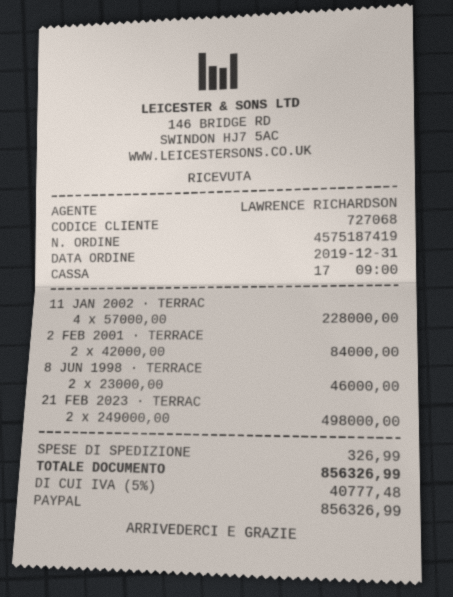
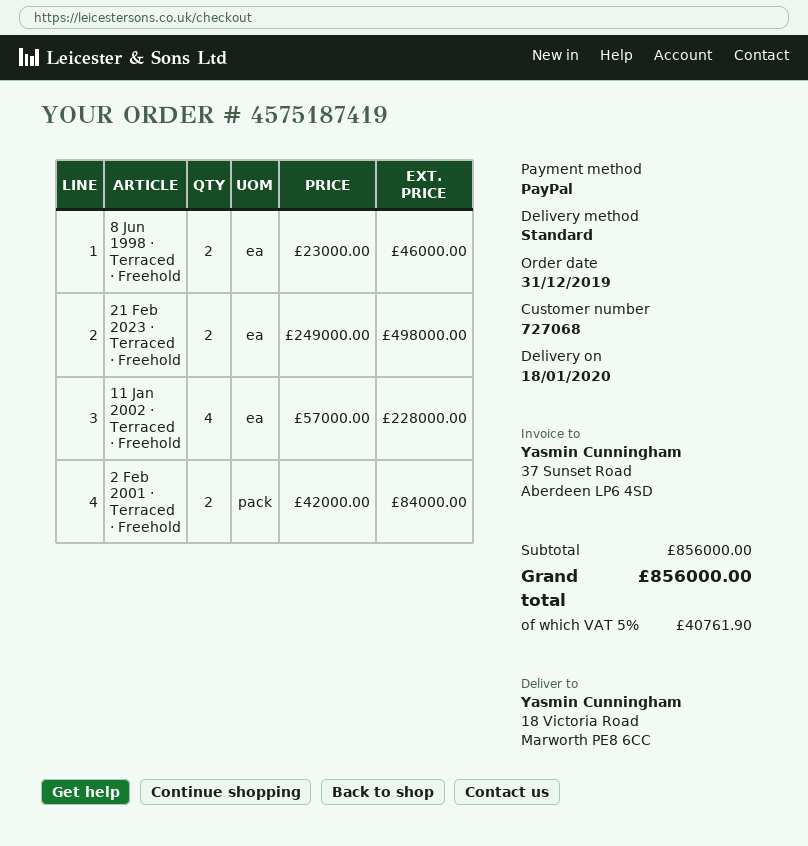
shipping: 326.99 -> none
tax: 5% = 40777.48 -> 5% = 40761.90
total: 856326.99 -> 856000.00

